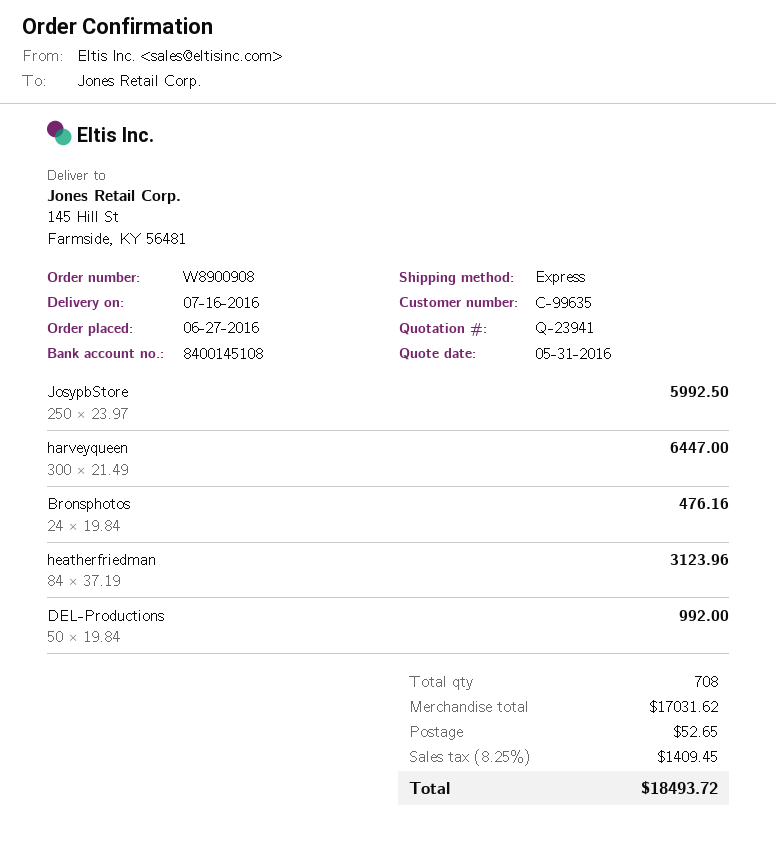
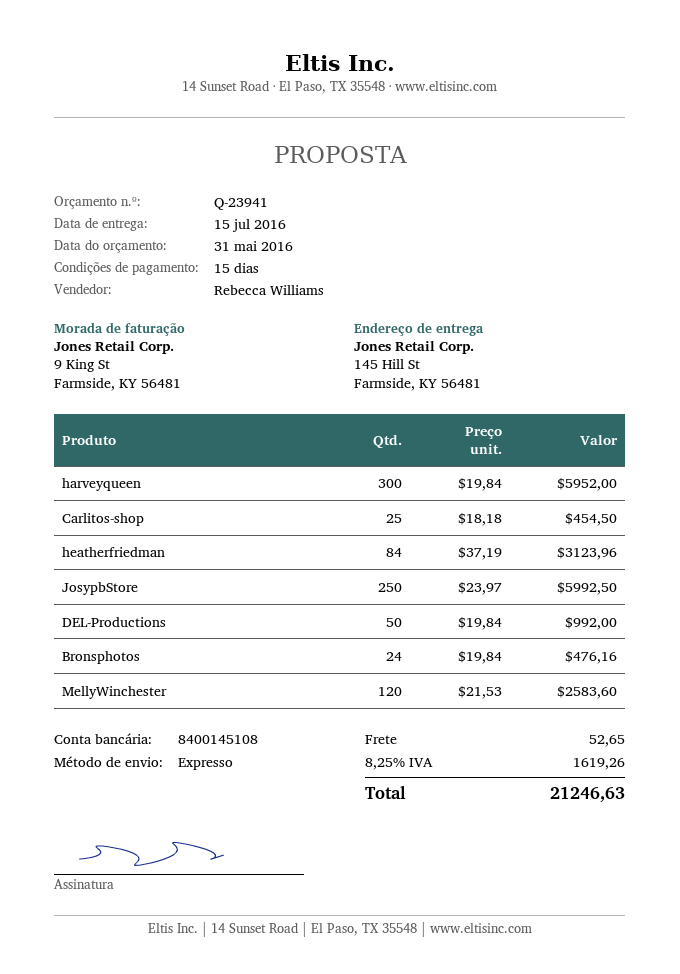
delivery date: 2016-07-16 -> 2016-07-15
harveyqueen: 300 x 21.49 = 6447.00 -> 300 x 19.84 = 5952.00
Carlitos-shop: none -> 25 x 18.18 = 454.50
MellyWinchester: none -> 120 x 21.53 = 2583.60
tax: 8.25% = 1409.45 -> 8.25% = 1619.26
total: 18493.72 -> 21246.63

